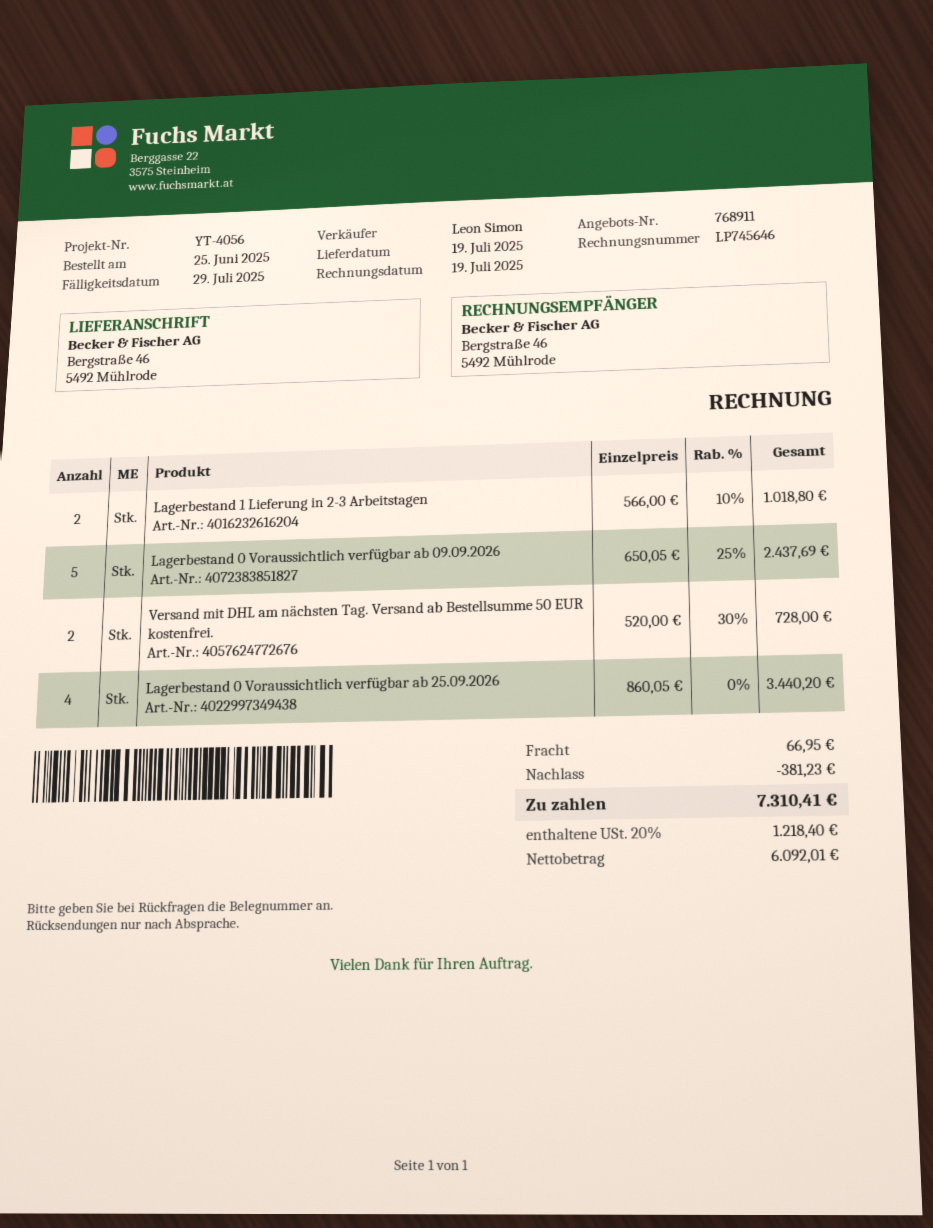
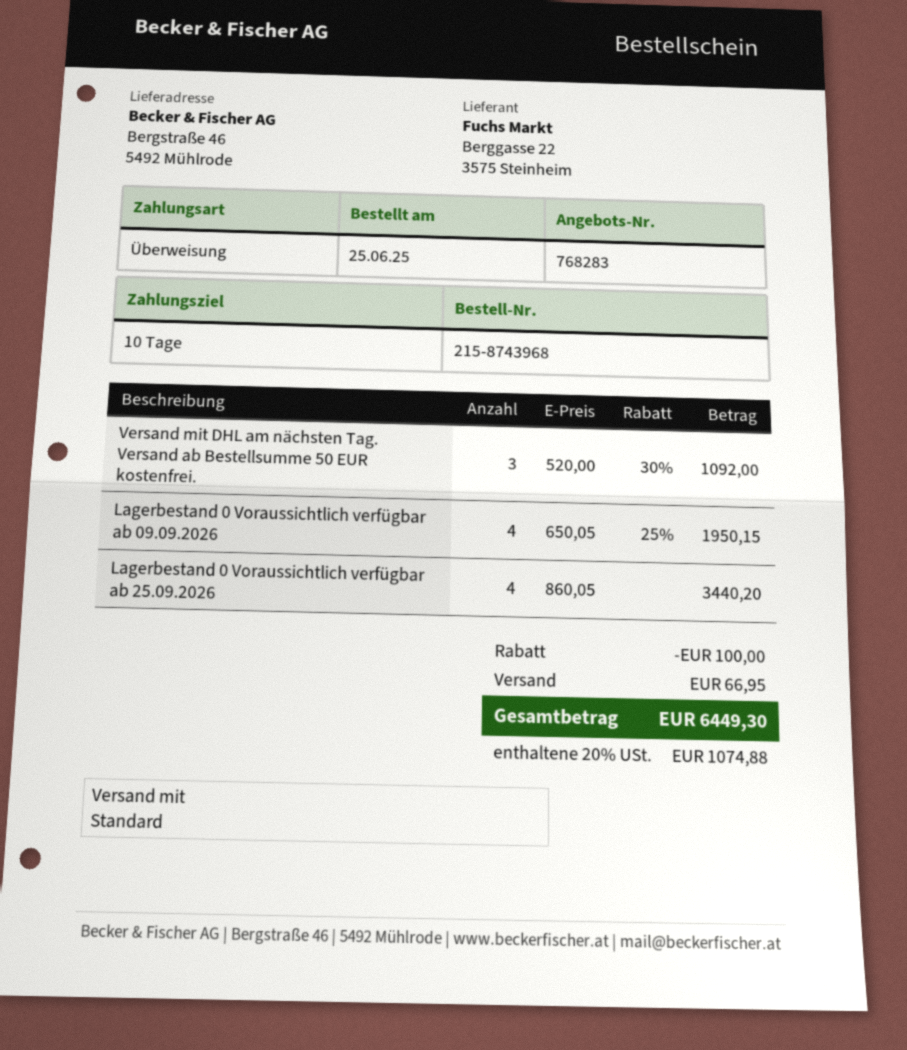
quote number: 768911 -> 768283
Lagerbestand 1 Lieferung in 2-3 Arbeitstagen: 2 x 566.00 - 10% = 1018.80 -> none
Lagerbestand 0 Voraussichtlich verfügbar ab 09.09.2026: 5 x 650.05 - 25% = 2437.69 -> 4 x 650.05 - 25% = 1950.15
Versand mit DHL am nächsten Tag. Versand ab Bestellsumme 50 EUR kostenfrei.: 2 x 520.00 - 30% = 728.00 -> 3 x 520.00 - 30% = 1092.00
discount: 381.23 -> 100.00
tax: 20% = 1218.40 -> 20% = 1074.88
total: 7310.41 -> 6449.30

